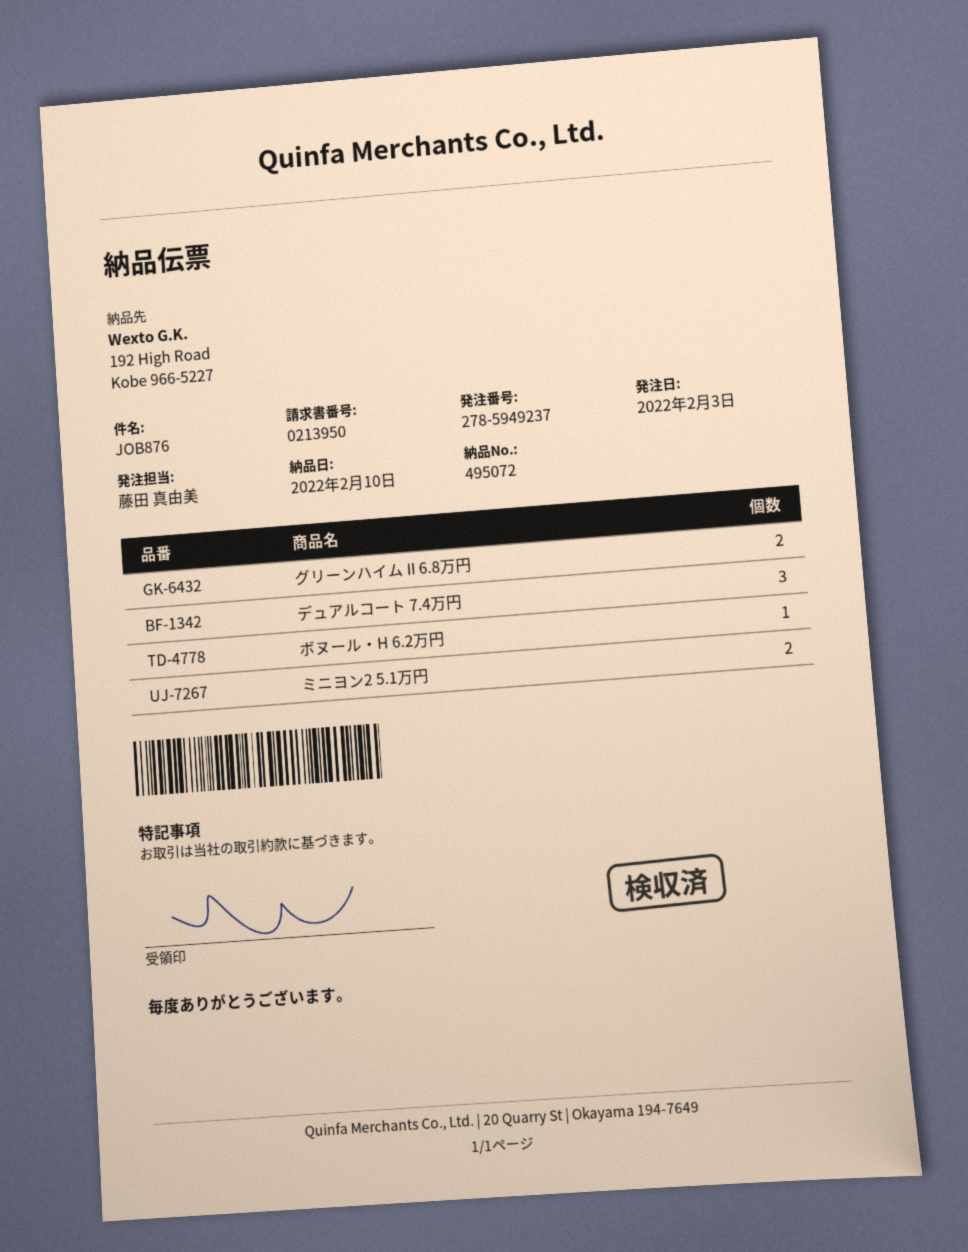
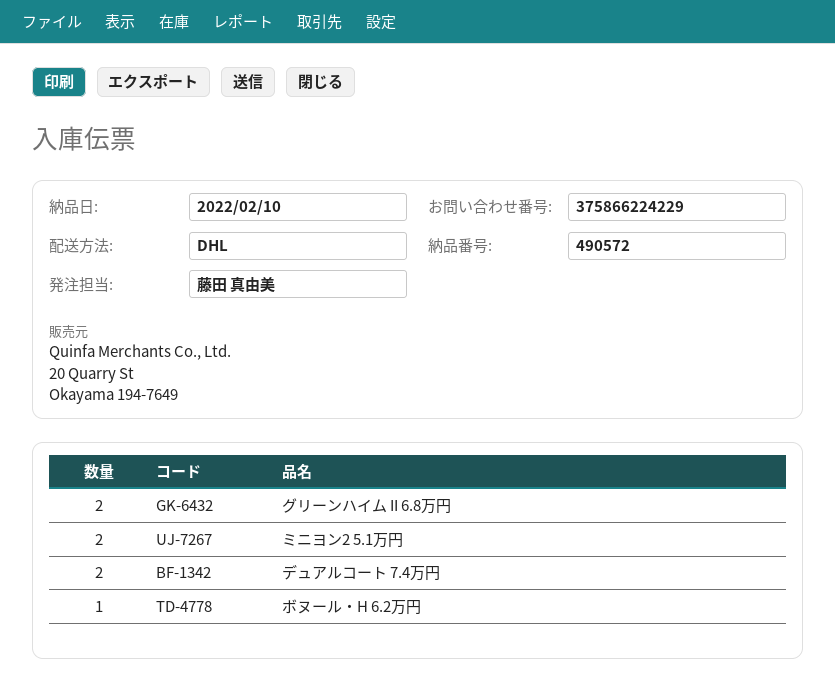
delivery note number: 495072 -> 490572
デュアルコート 7.4万円: 3 -> 2

